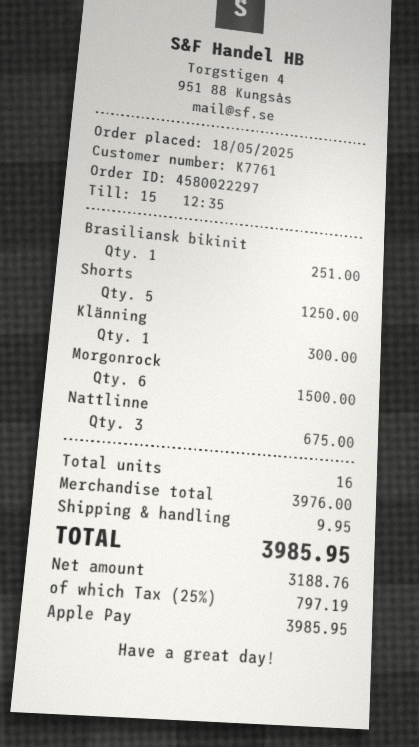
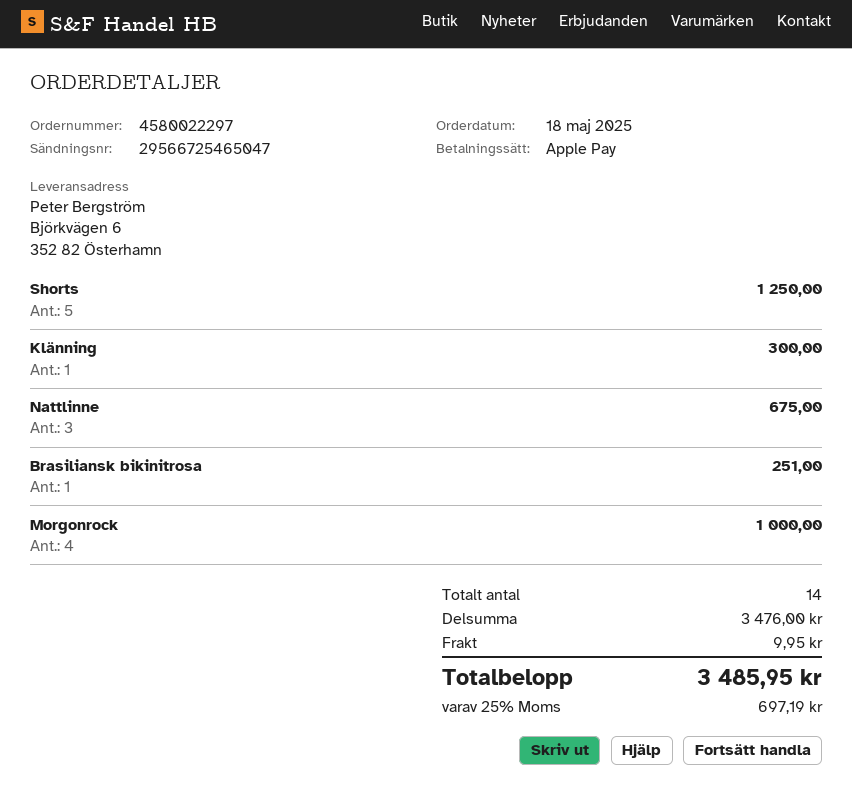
Morgonrock: 6 for 1500.00 -> 4 for 1000.00
total quantity: 16 -> 14
subtotal: 3976.00 -> 3476.00
tax: 25% = 797.19 -> 25% = 697.19
total: 3985.95 -> 3485.95

